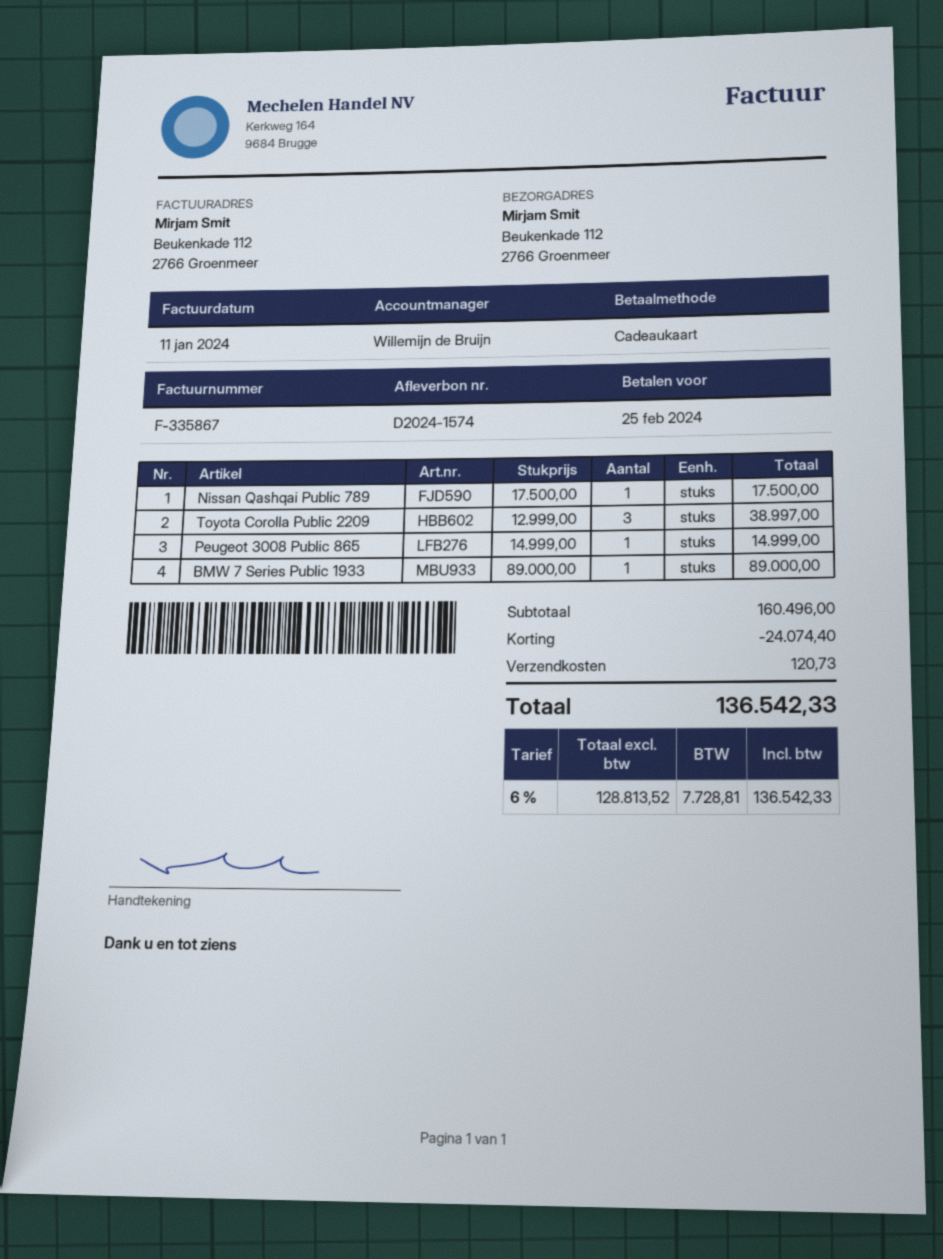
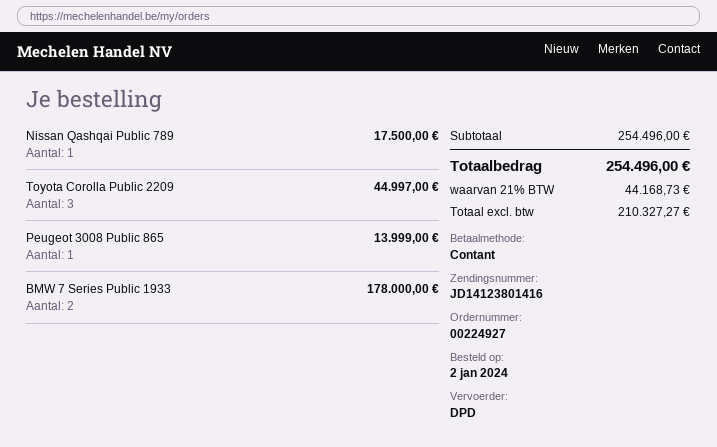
payment method: gift card -> cash
Toyota Corolla Public 2209: 3 for 38997.00 -> 3 for 44997.00
Peugeot 3008 Public 865: 1 for 14999.00 -> 1 for 13999.00
BMW 7 Series Public 1933: 1 for 89000.00 -> 2 for 178000.00
subtotal: 160496.00 -> 254496.00
discount: 24074.40 -> none
shipping: 120.73 -> none
net: 128813.52 -> 210327.27
tax: 6% = 7728.81 -> 21% = 44168.73
total: 136542.33 -> 254496.00

